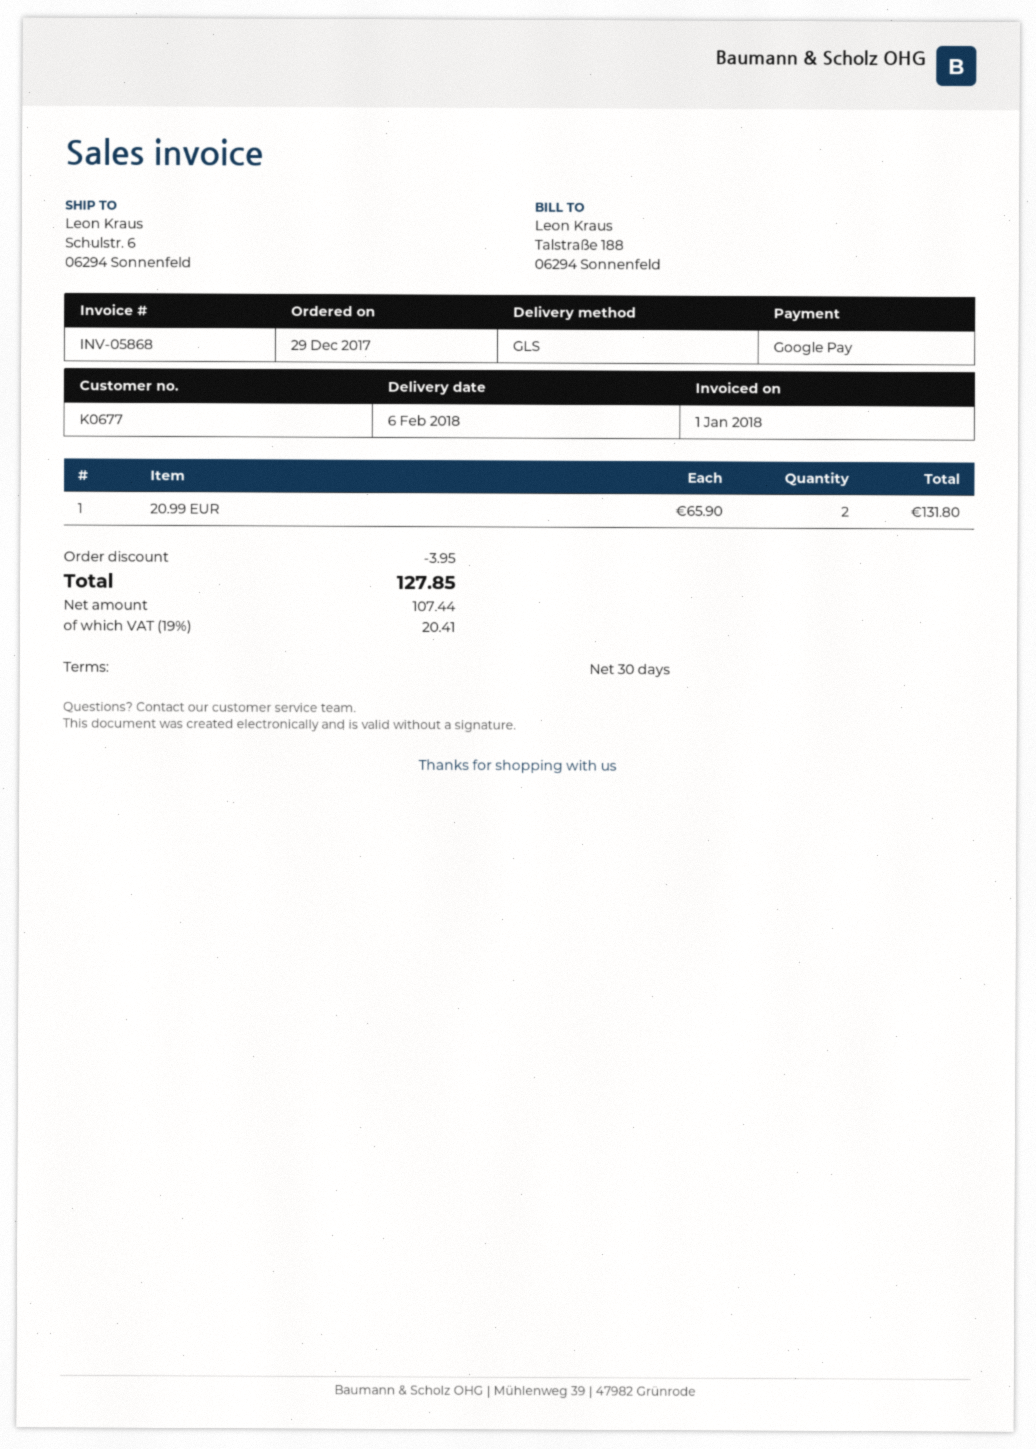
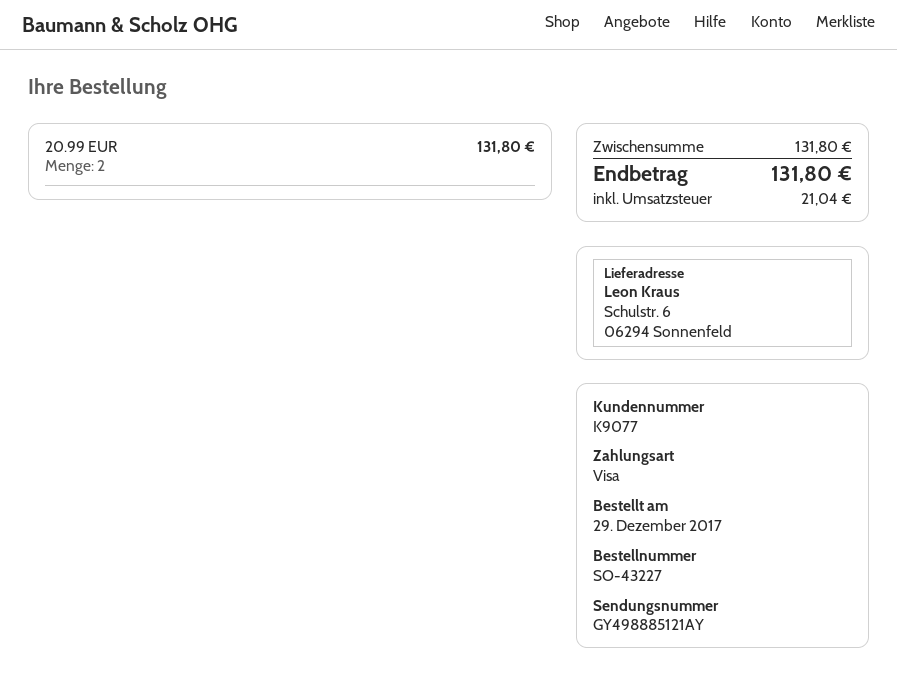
customer number: K0677 -> K9077
payment method: Google Pay -> Visa
discount: 3.95 -> none
tax: 20.41 -> 21.04
total: 127.85 -> 131.80

